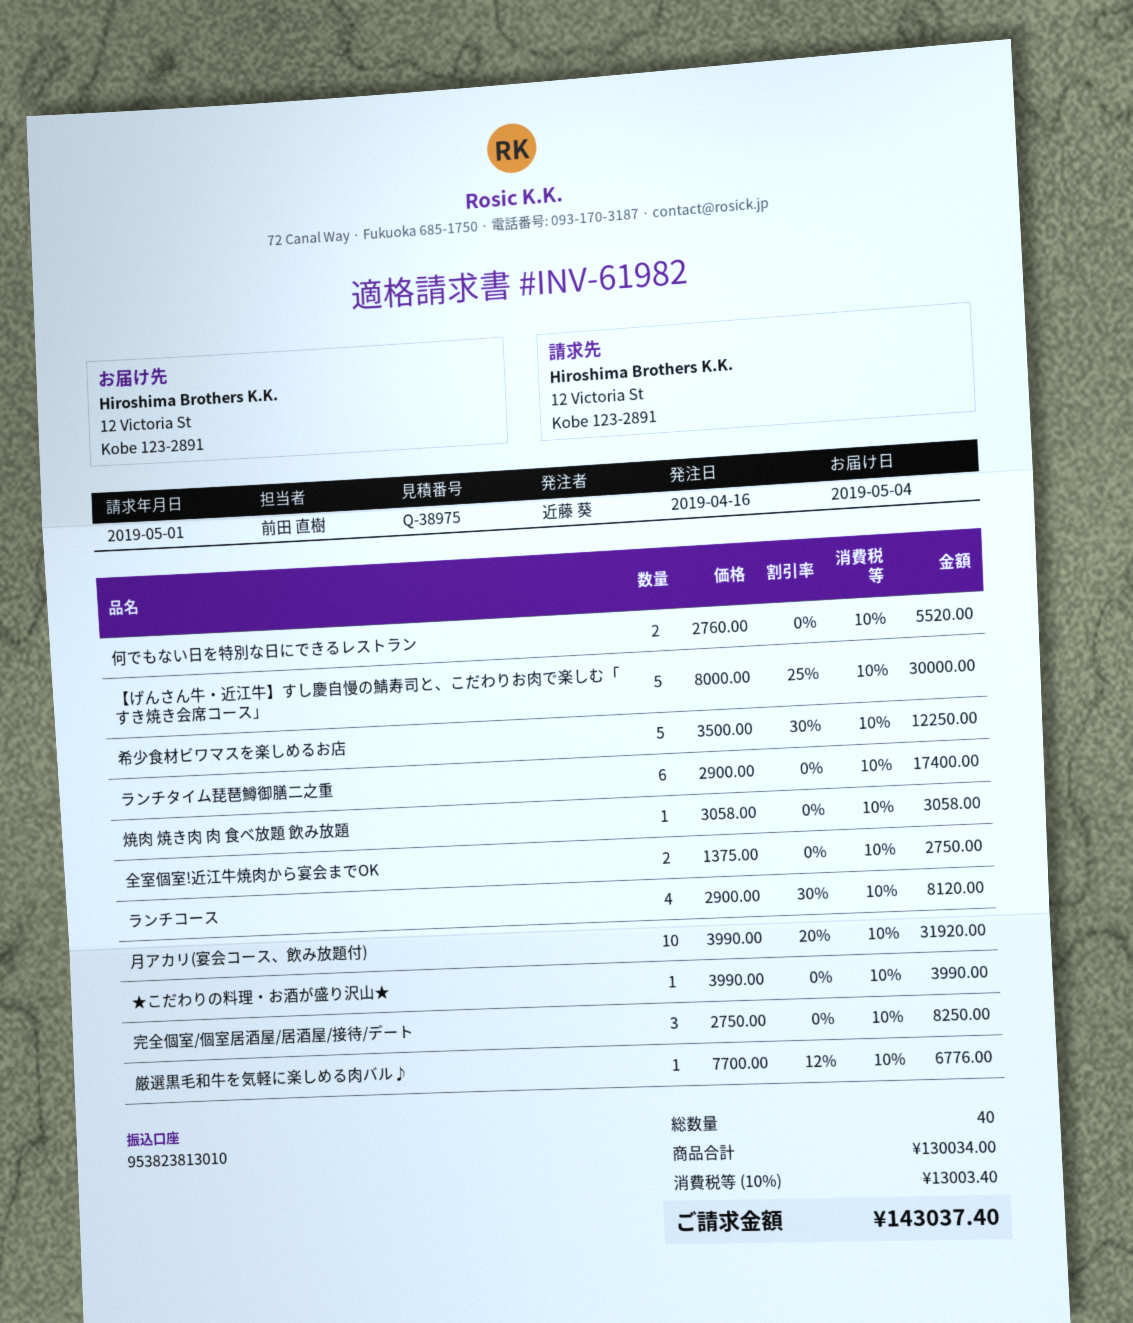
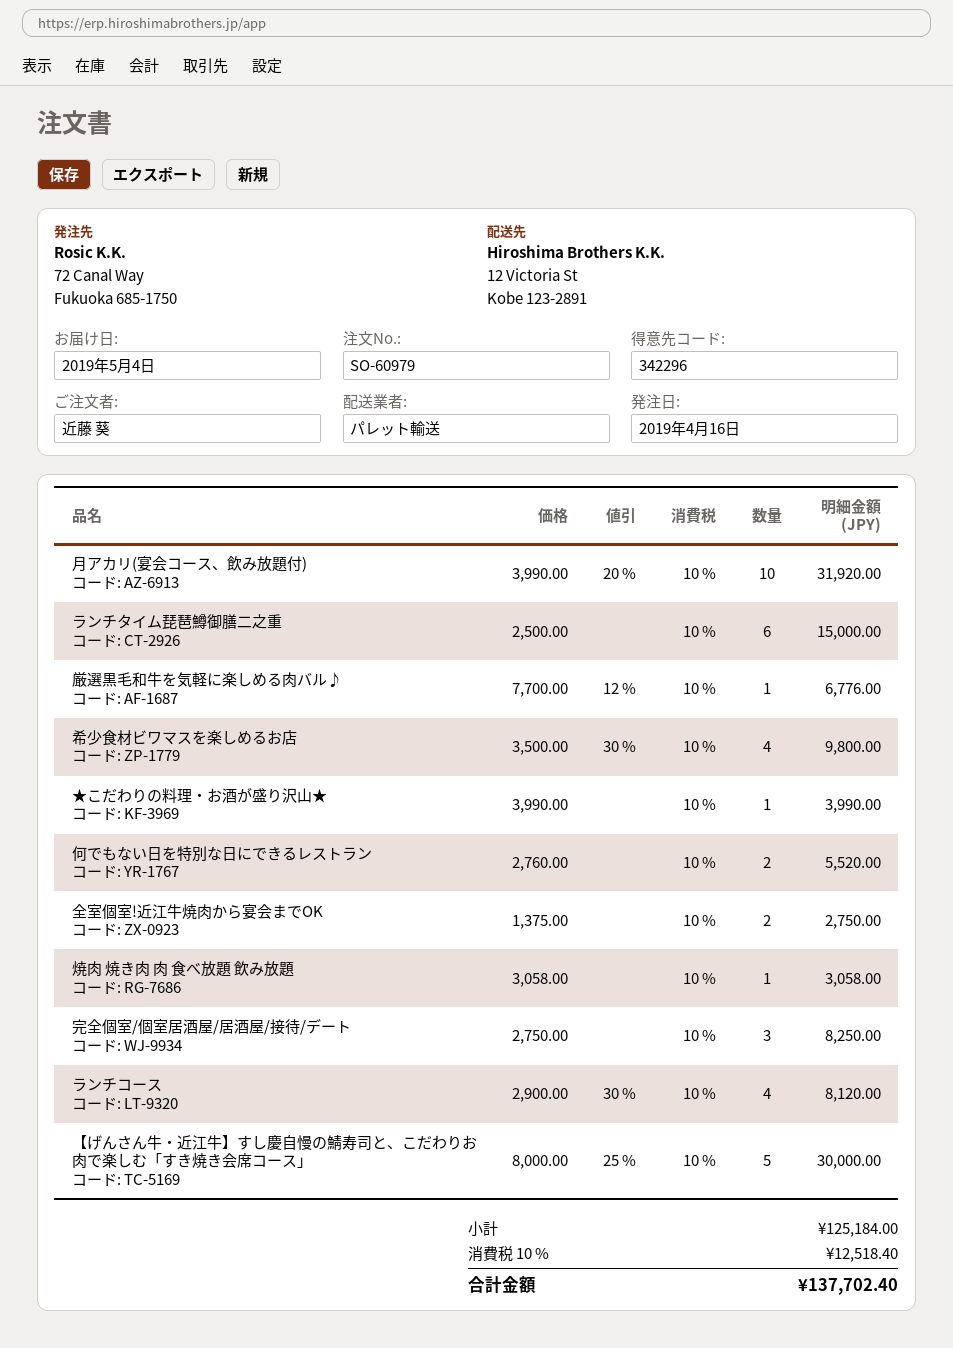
希少食材ビワマスを楽しめるお店: 5 x 3500.00 - 30% = 12250.00 -> 4 x 3500.00 - 30% = 9800.00
ランチタイム琵琶鱒御膳二之重: 6 x 2900.00 = 17400.00 -> 6 x 2500.00 = 15000.00
subtotal: 130034.00 -> 125184.00
tax: 10% = 13003.40 -> 10% = 12518.40
total: 143037.40 -> 137702.40

